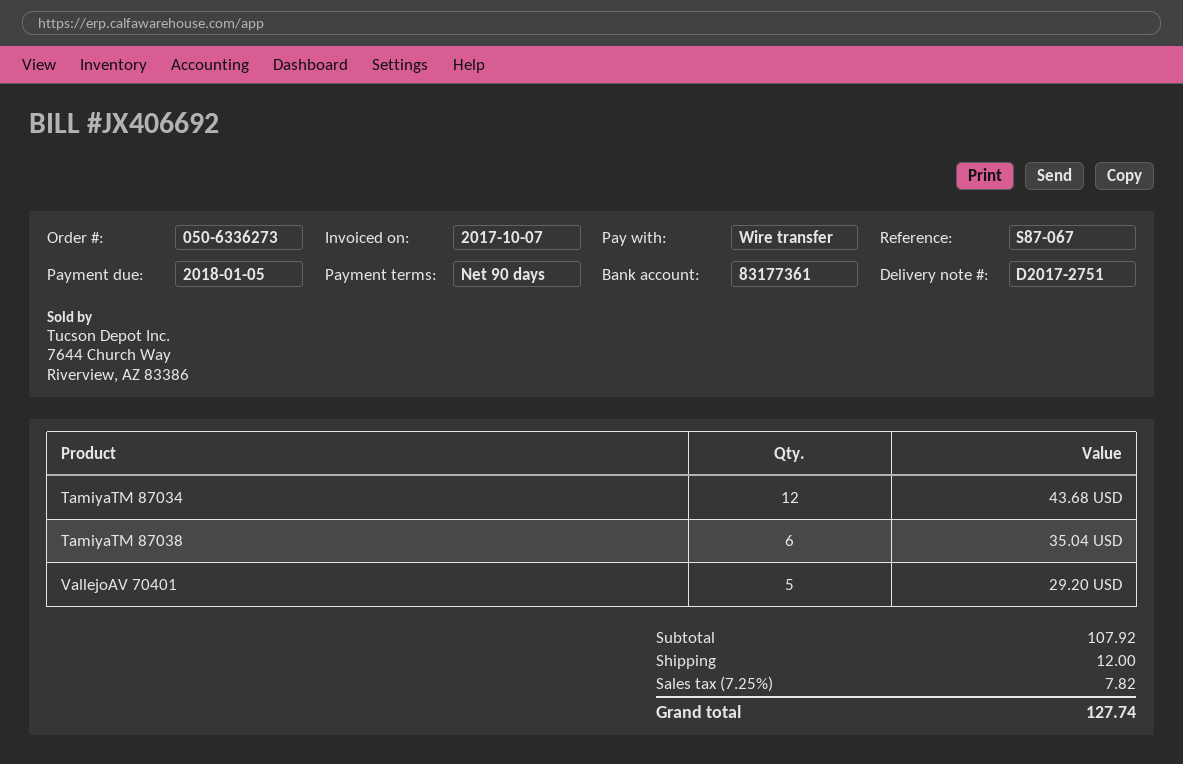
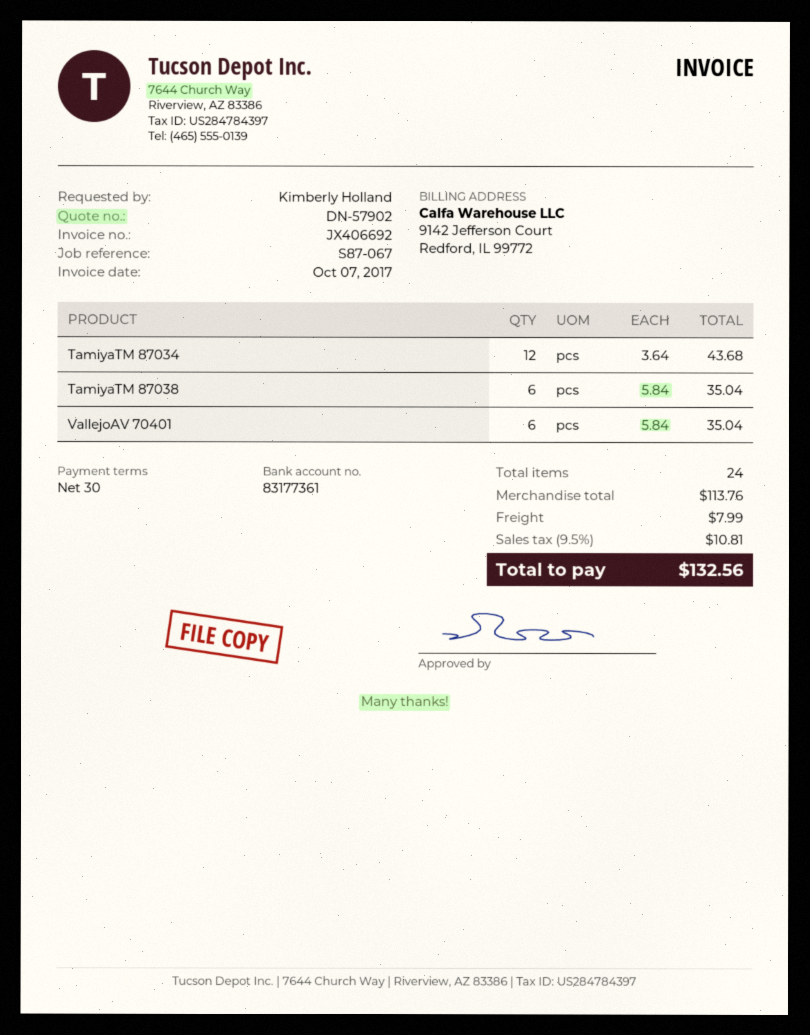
payment terms: 90 days -> 30 days
VallejoAV 70401: 5 for 29.20 -> 6 for 35.04
subtotal: 107.92 -> 113.76
shipping: 12.00 -> 7.99
tax: 7.25% = 7.82 -> 9.5% = 10.81
total: 127.74 -> 132.56

